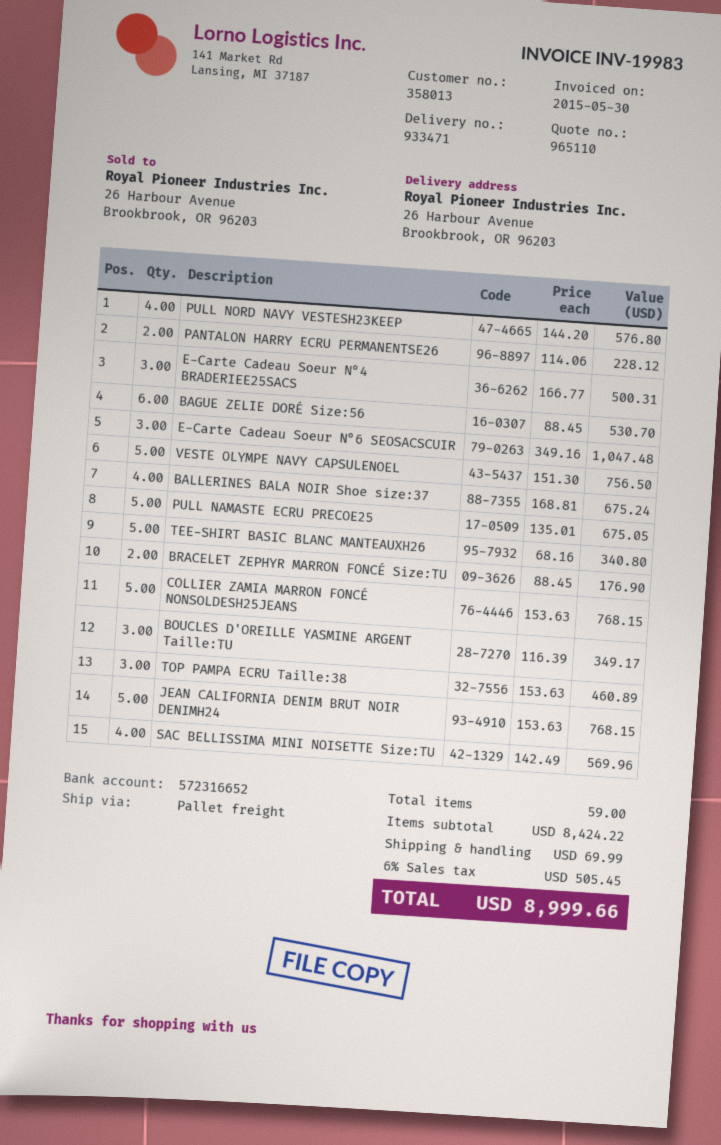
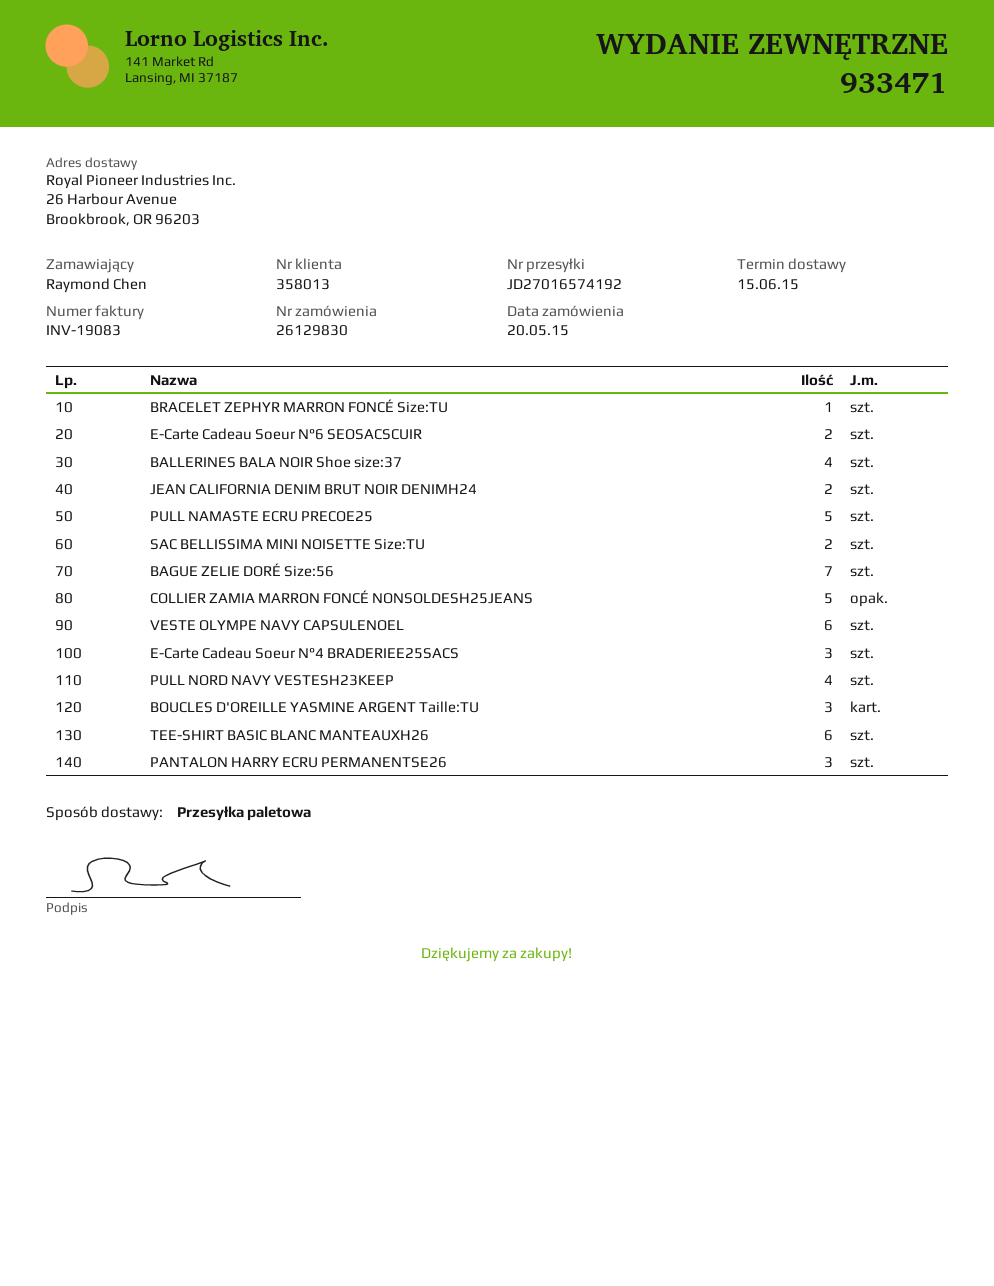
invoice number: INV-19983 -> INV-19083
PANTALON HARRY ECRU PERMANENTSE26: 2 -> 3
BAGUE ZELIE DORÉ Size:56: 6 -> 7
E-Carte Cadeau Soeur N°6 SEOSACSCUIR: 3 -> 2
VESTE OLYMPE NAVY CAPSULENOEL: 5 -> 6
TEE-SHIRT BASIC BLANC MANTEAUXH26: 5 -> 6
BRACELET ZEPHYR MARRON FONCÉ Size:TU: 2 -> 1
TOP PAMPA ECRU Taille:38: 3 -> none
JEAN CALIFORNIA DENIM BRUT NOIR DENIMH24: 5 -> 2
SAC BELLISSIMA MINI NOISETTE Size:TU: 4 -> 2

